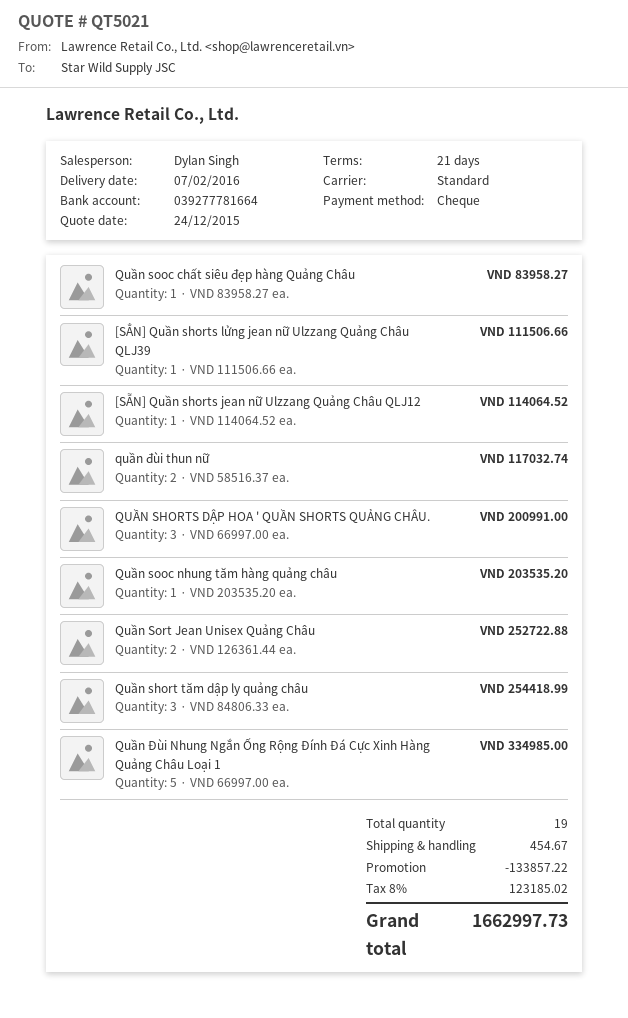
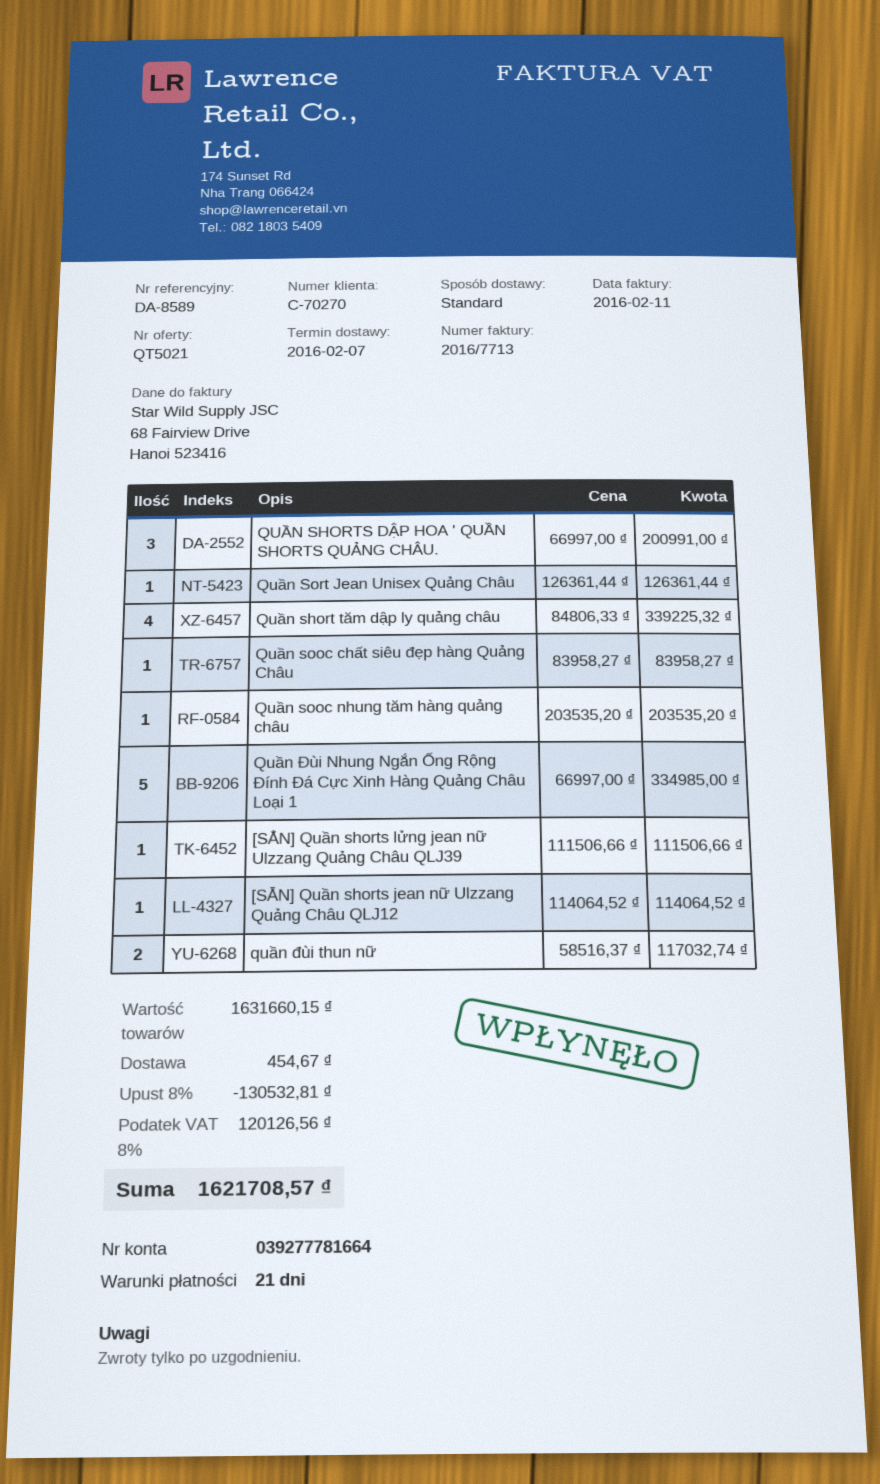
Quần Sort Jean Unisex Quảng Châu: 2 x 126361.44 = 252722.88 -> 1 x 126361.44 = 126361.44
Quần short tăm dập ly quảng châu: 3 x 84806.33 = 254418.99 -> 4 x 84806.33 = 339225.32
discount: 133857.22 -> 130532.81
tax: 8% = 123185.02 -> 8% = 120126.56
total: 1662997.73 -> 1621708.57

